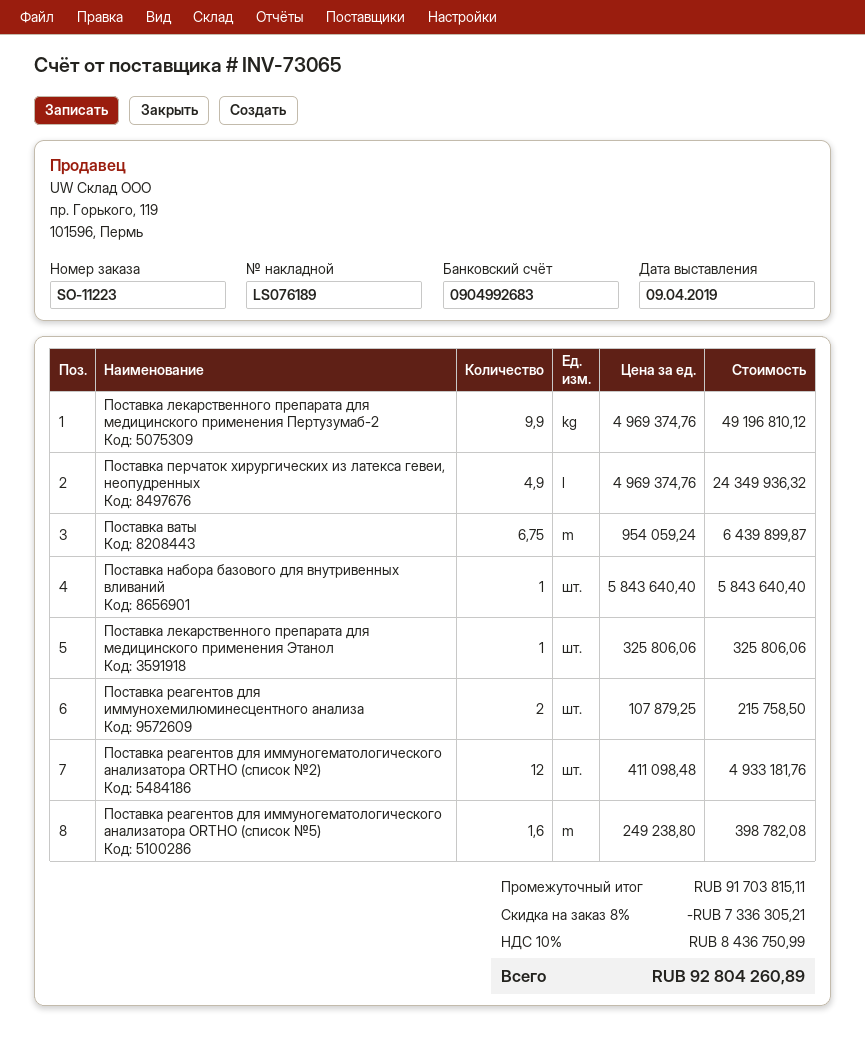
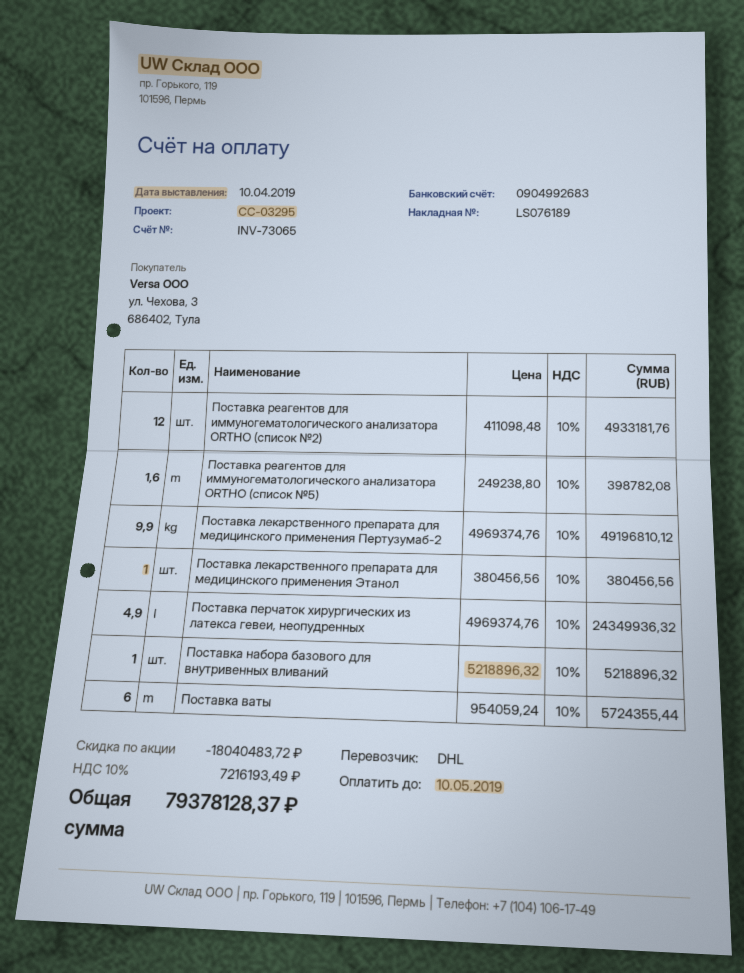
invoice date: 2019-04-09 -> 2019-04-10
Поставка ваты: 6.75 x 954059.24 = 6439899.87 -> 6 x 954059.24 = 5724355.44
Поставка набора базового для внутривенных вливаний: 1 x 5843640.40 = 5843640.40 -> 1 x 5218896.32 = 5218896.32
Поставка лекарственного препарата для медицинского применения Этанол: 1 x 325806.06 = 325806.06 -> 1 x 380456.56 = 380456.56
Поставка реагентов для иммунохемилюминесцентного анализа: 2 x 107879.25 = 215758.50 -> none
discount: 7336305.21 -> 18040483.72
tax: 10% = 8436750.99 -> 10% = 7216193.49
total: 92804260.89 -> 79378128.37

